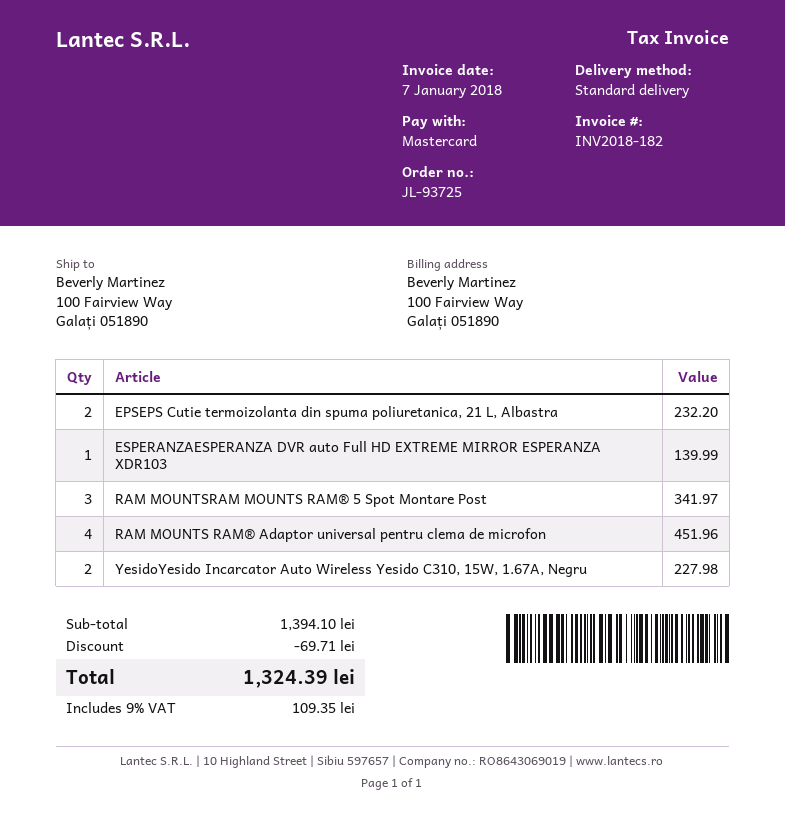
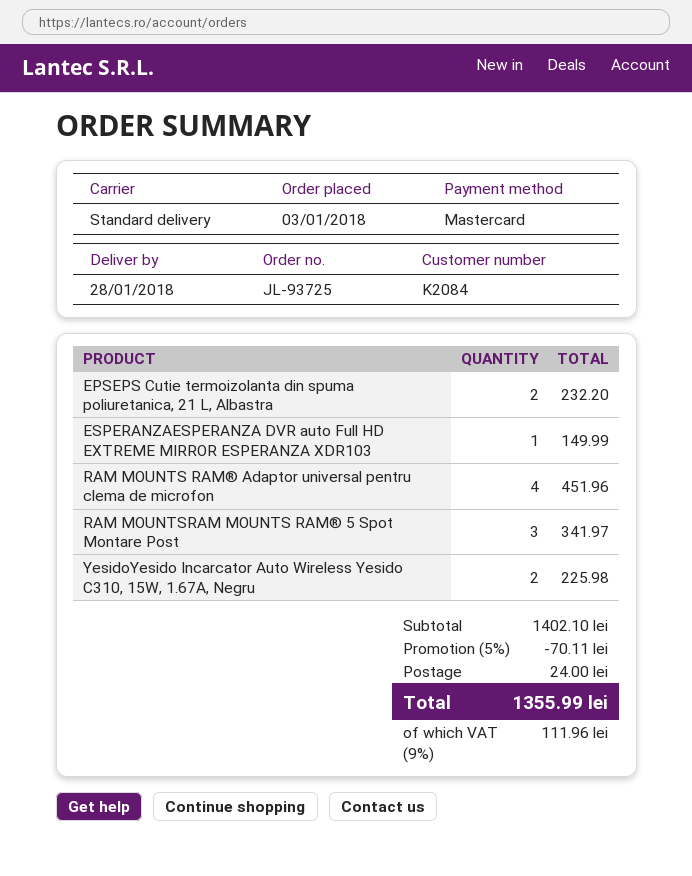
ESPERANZAESPERANZA DVR auto Full HD EXTREME MIRROR ESPERANZA XDR103: 1 for 139.99 -> 1 for 149.99
YesidoYesido Incarcator Auto Wireless Yesido C310, 15W, 1.67A, Negru: 2 for 227.98 -> 2 for 225.98
subtotal: 1394.10 -> 1402.10
discount: 69.71 -> 70.11
shipping: none -> 24.00
tax: 9% = 109.35 -> 9% = 111.96
total: 1324.39 -> 1355.99

